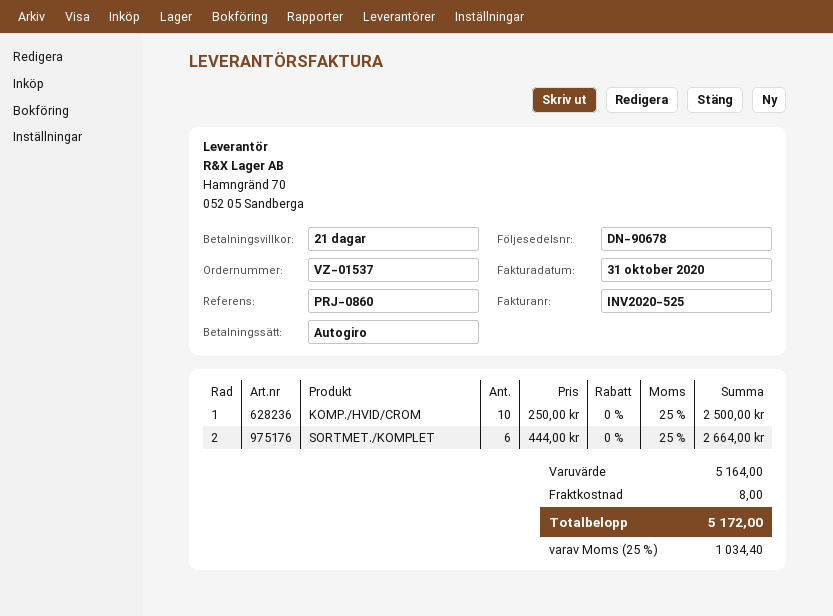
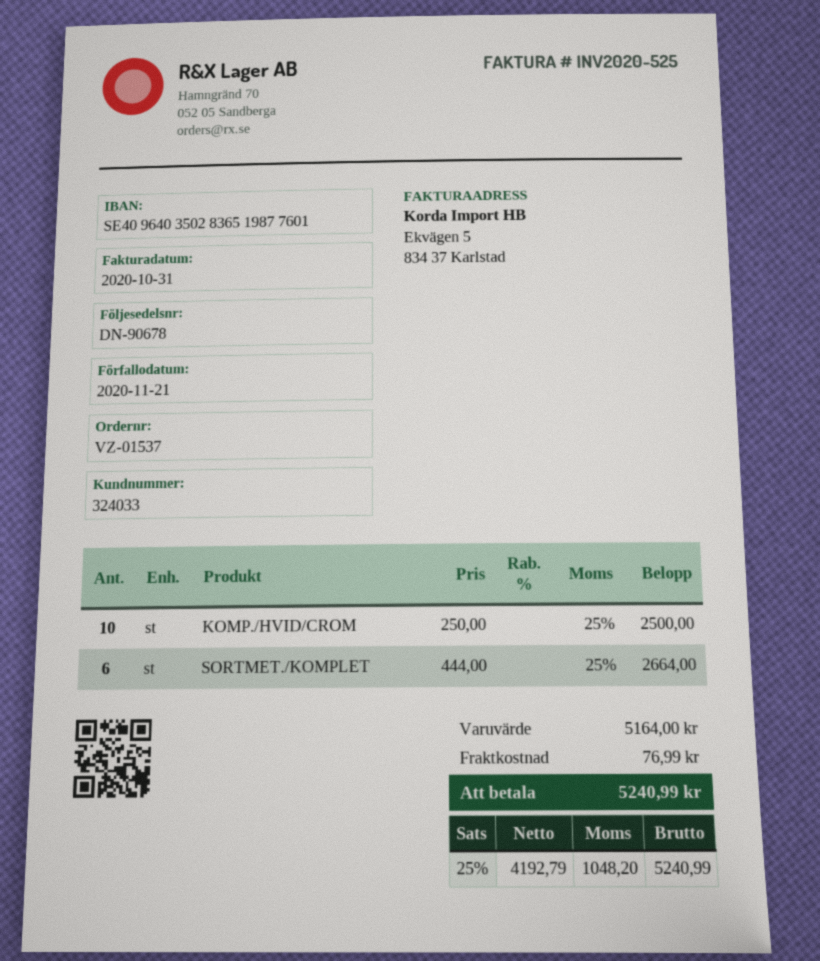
shipping: 8.00 -> 76.99
tax: 25% = 1034.40 -> 25% = 1048.20
total: 5172.00 -> 5240.99

